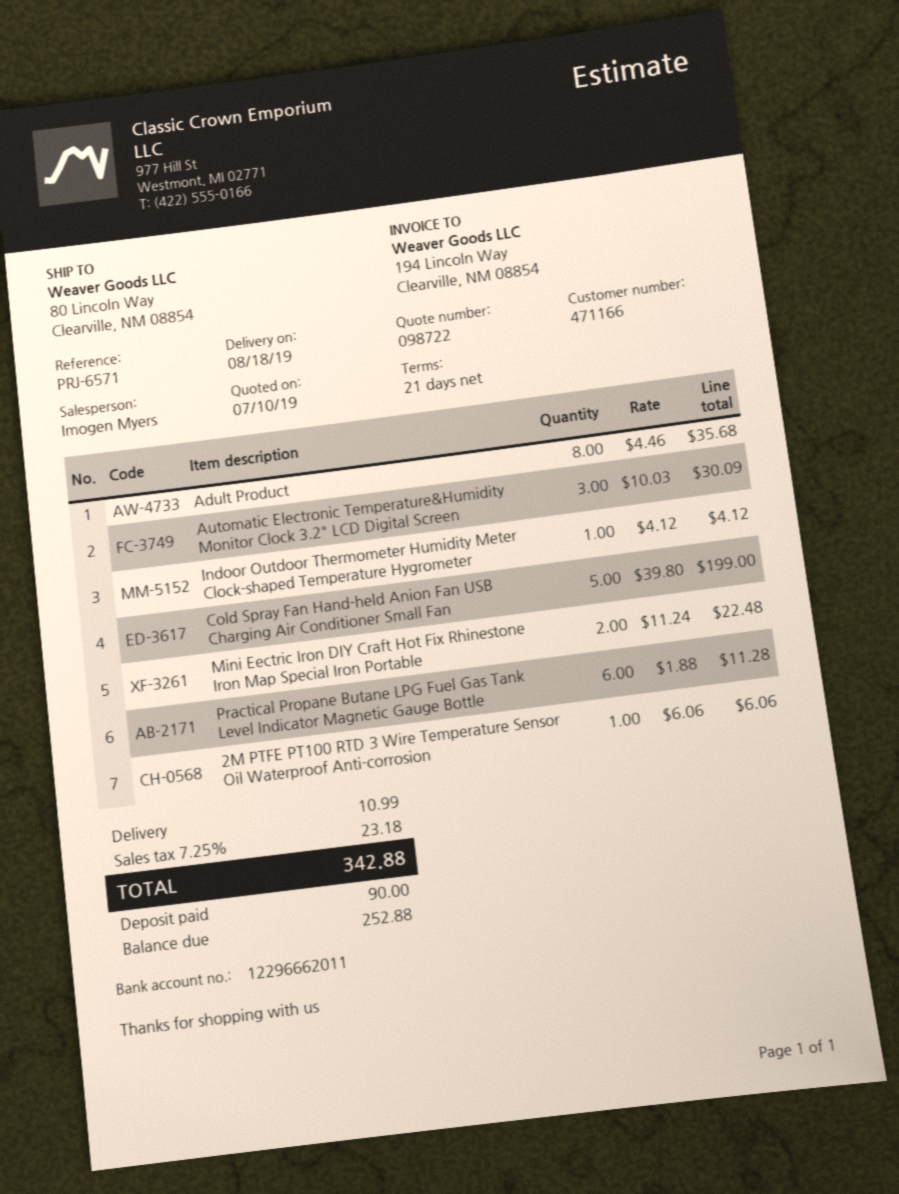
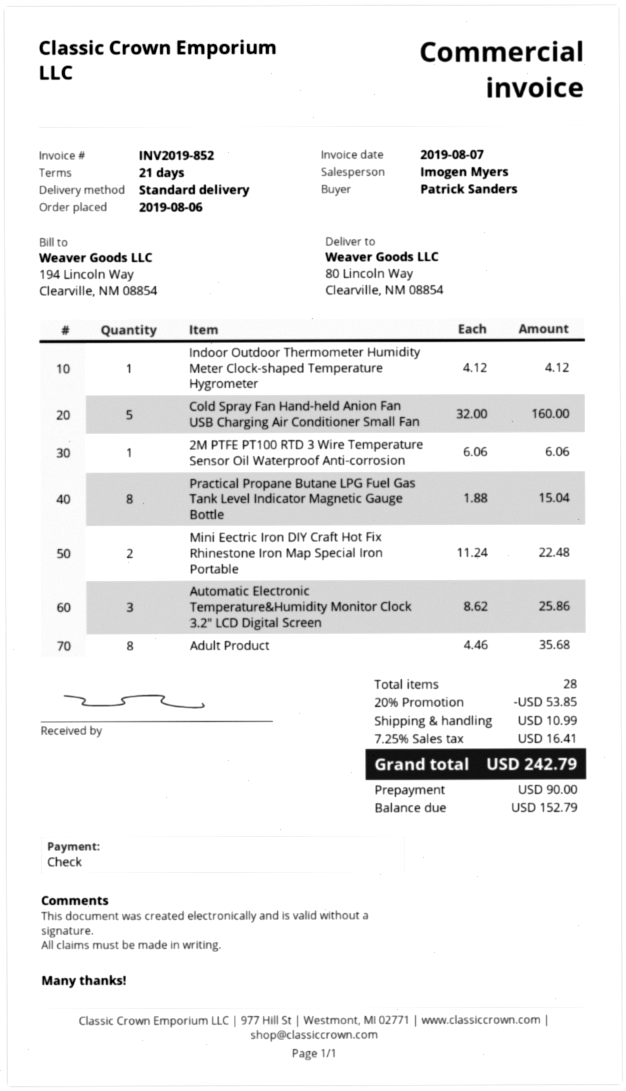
Automatic Electronic Temperature&Humidity Monitor Clock 3.2" LCD Digital Screen: 3 x 10.03 = 30.09 -> 3 x 8.62 = 25.86
Cold Spray Fan Hand-held Anion Fan USB Charging Air Conditioner Small Fan: 5 x 39.80 = 199.00 -> 5 x 32.00 = 160.00
Practical Propane Butane LPG Fuel Gas Tank Level Indicator Magnetic Gauge Bottle: 6 x 1.88 = 11.28 -> 8 x 1.88 = 15.04
discount: none -> 20% = 53.85
tax: 7.25% = 23.18 -> 7.25% = 16.41
total: 342.88 -> 242.79
balance: 252.88 -> 152.79

